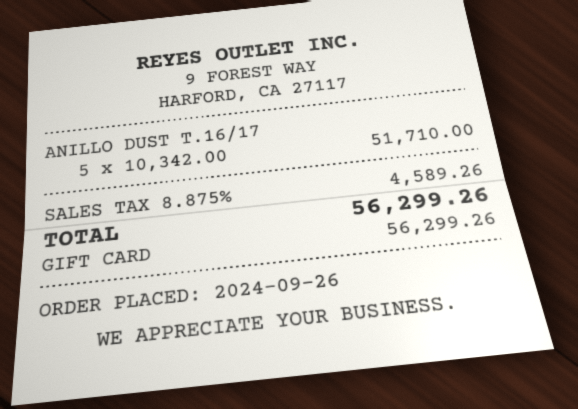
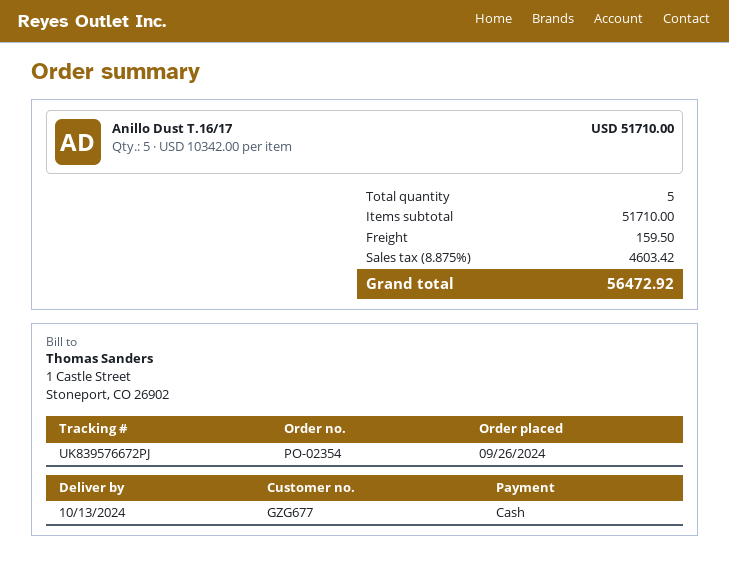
payment method: gift card -> cash
shipping: none -> 159.50
tax: 8.875% = 4589.26 -> 8.875% = 4603.42
total: 56299.26 -> 56472.92

